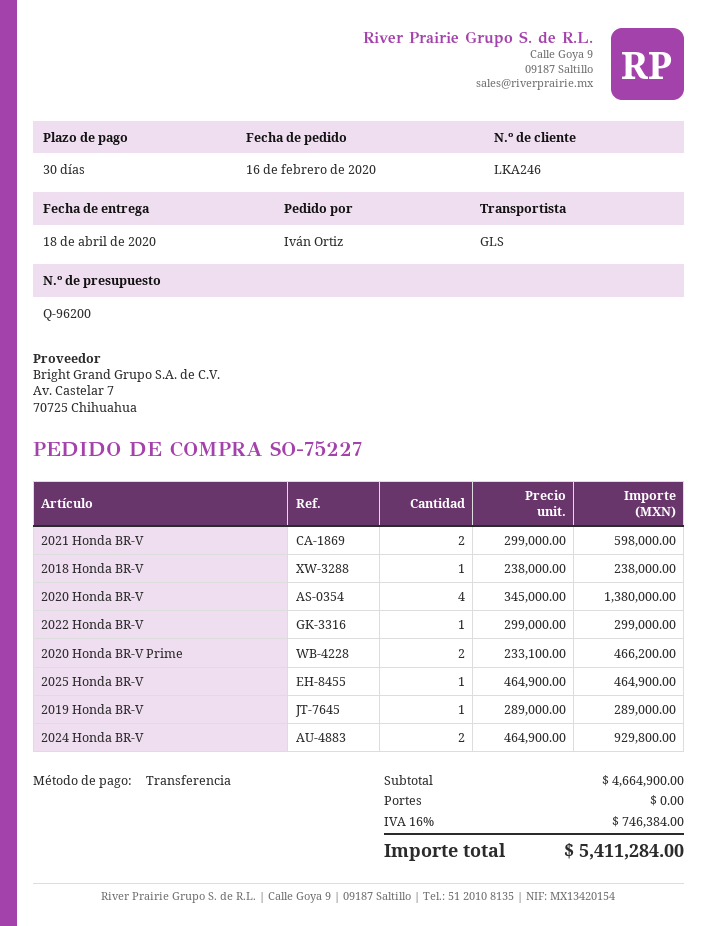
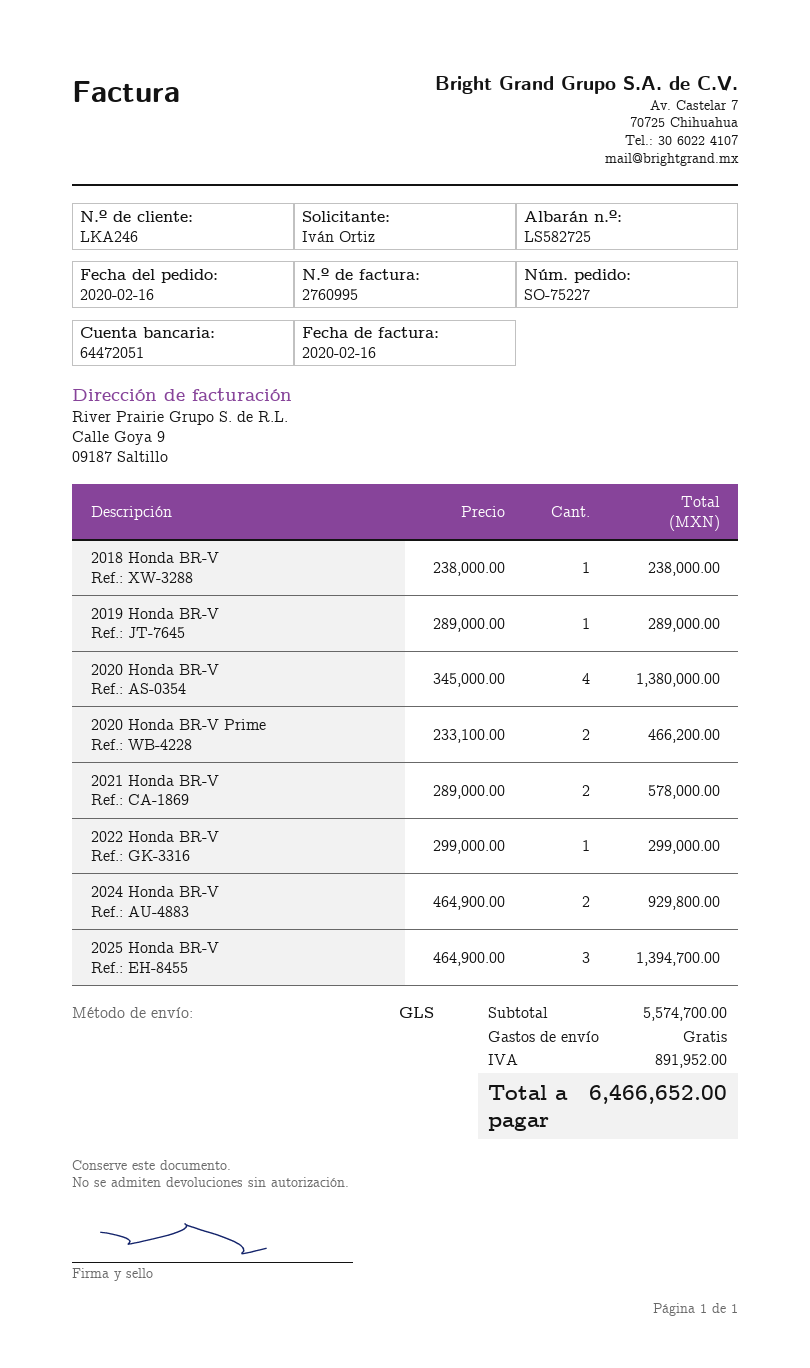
2021 Honda BR-V: 2 x 299000.00 = 598000.00 -> 2 x 289000.00 = 578000.00
2025 Honda BR-V: 1 x 464900.00 = 464900.00 -> 3 x 464900.00 = 1394700.00
subtotal: 4664900.00 -> 5574700.00
tax: 746384.00 -> 891952.00
total: 5411284.00 -> 6466652.00

